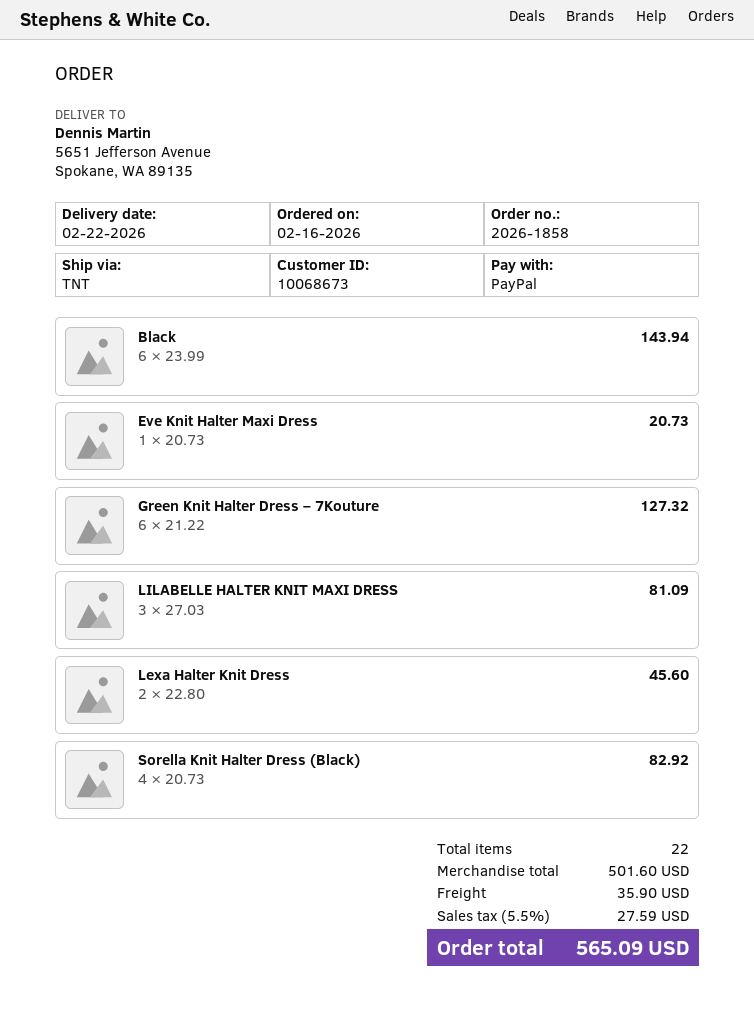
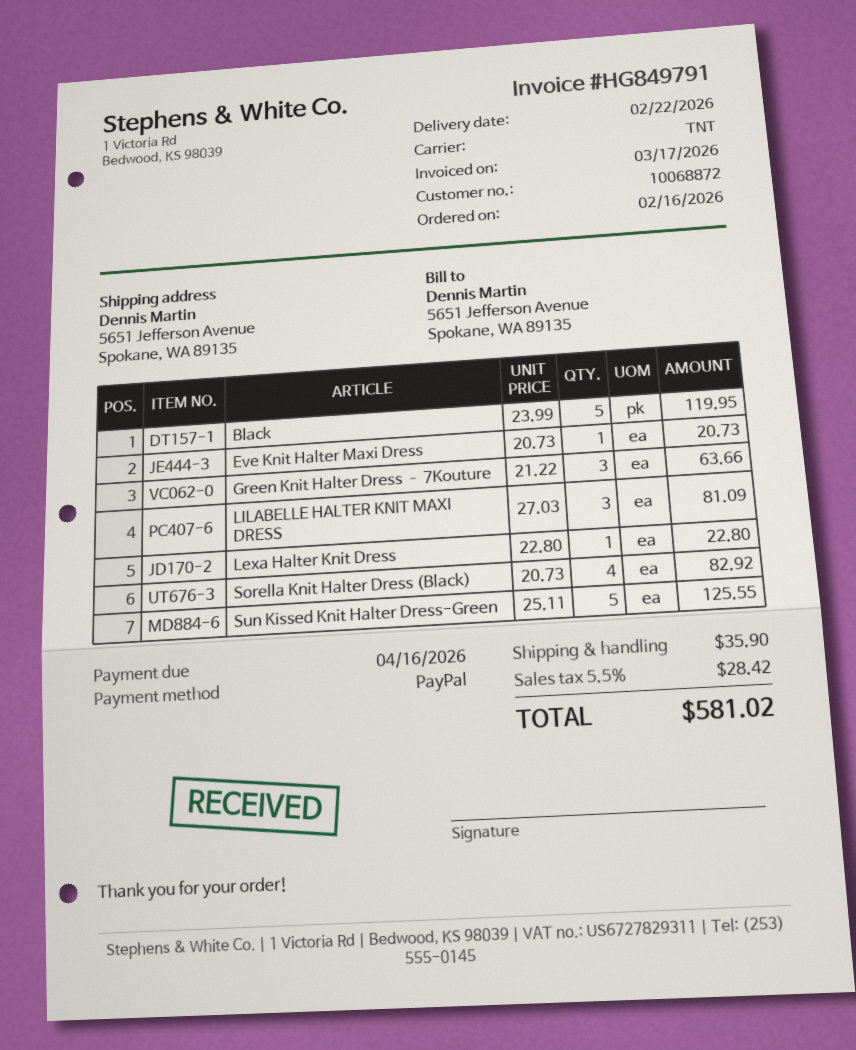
customer number: 10068673 -> 10068872
Black: 6 x 23.99 = 143.94 -> 5 x 23.99 = 119.95
Green Knit Halter Dress – 7Kouture: 6 x 21.22 = 127.32 -> 3 x 21.22 = 63.66
Lexa Halter Knit Dress: 2 x 22.80 = 45.60 -> 1 x 22.80 = 22.80
Sun Kissed Knit Halter Dress-Green: none -> 5 x 25.11 = 125.55
tax: 5.5% = 27.59 -> 5.5% = 28.42
total: 565.09 -> 581.02

